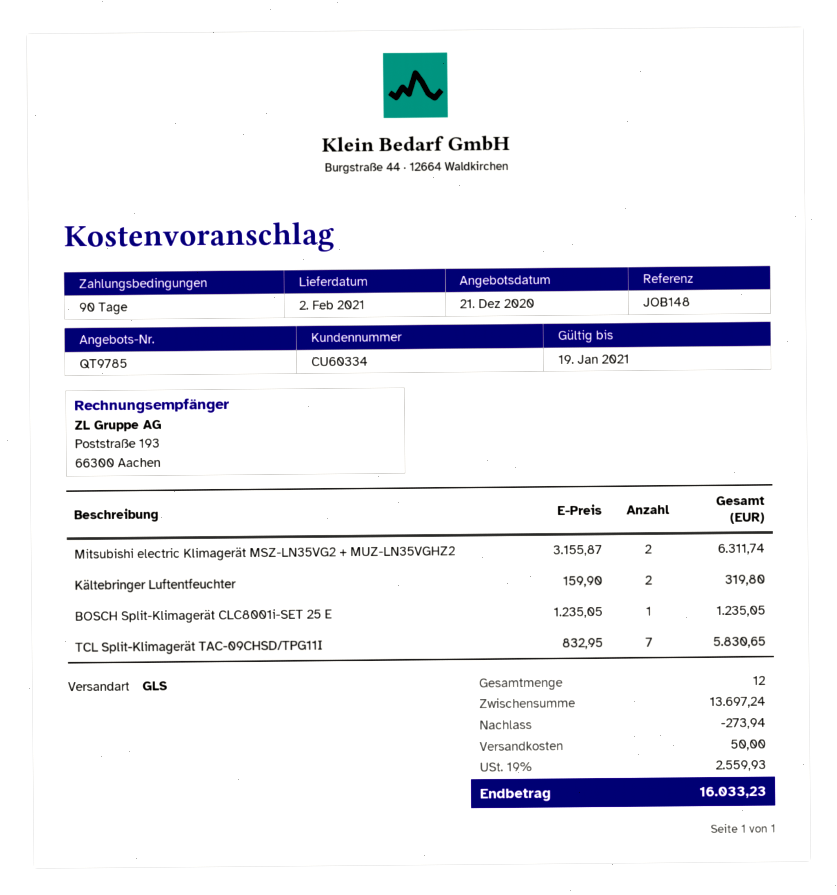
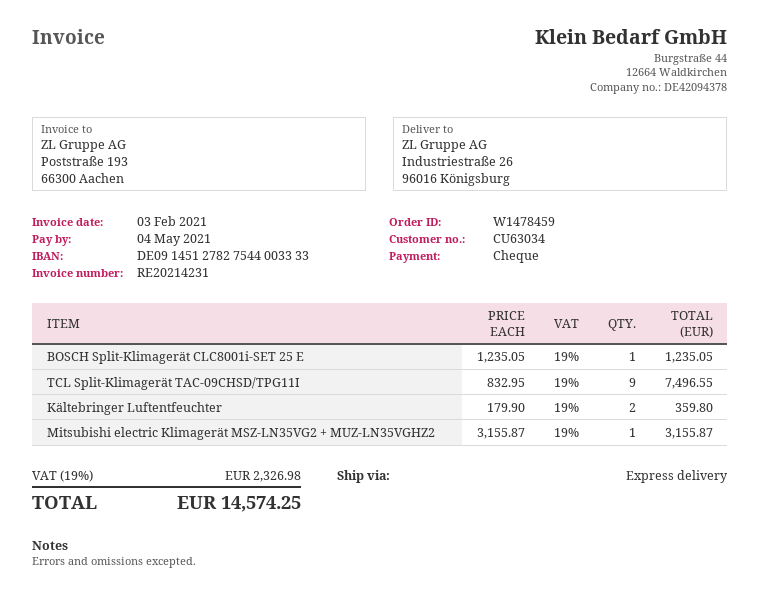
customer number: CU60334 -> CU63034
shipping method: GLS -> express
Mitsubishi electric Klimagerät MSZ-LN35VG2 + MUZ-LN35VGHZ2: 2 x 3155.87 = 6311.74 -> 1 x 3155.87 = 3155.87
Kältebringer Luftentfeuchter: 2 x 159.90 = 319.80 -> 2 x 179.90 = 359.80
TCL Split-Klimagerät TAC-09CHSD/TPG11I: 7 x 832.95 = 5830.65 -> 9 x 832.95 = 7496.55
discount: 273.94 -> none
shipping: 50.00 -> none
tax: 19% = 2559.93 -> 19% = 2326.98
total: 16033.23 -> 14574.25

